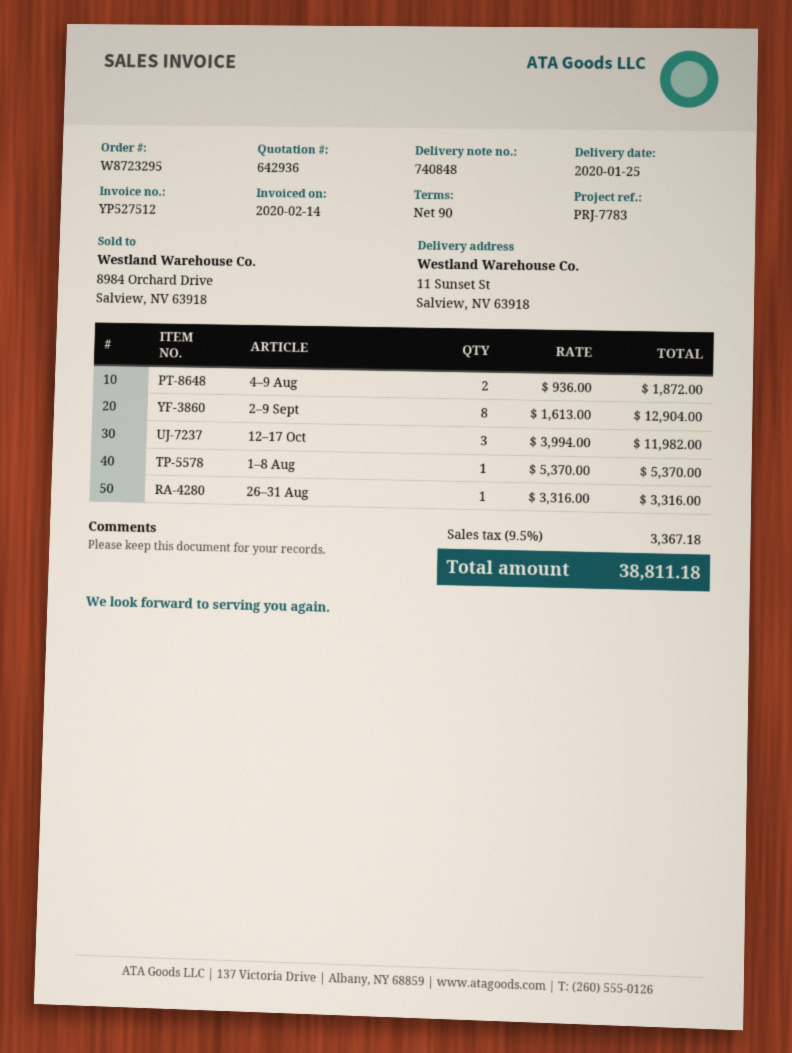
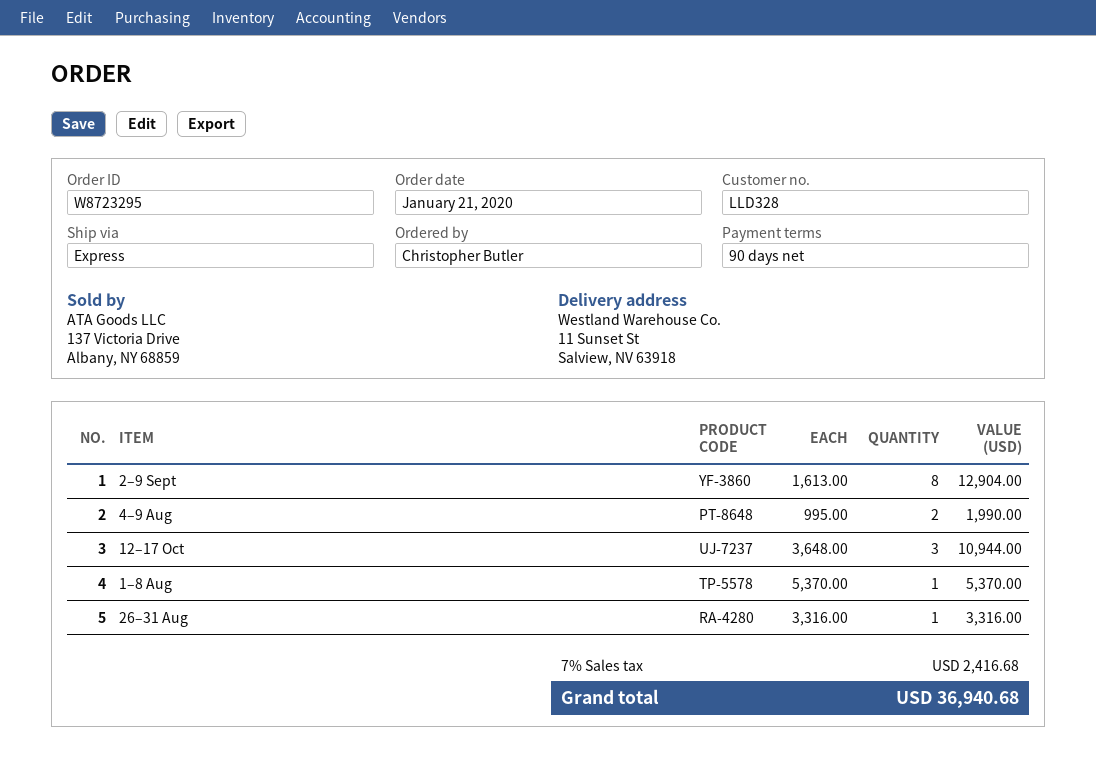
4–9 Aug: 2 x 936.00 = 1872.00 -> 2 x 995.00 = 1990.00
12–17 Oct: 3 x 3994.00 = 11982.00 -> 3 x 3648.00 = 10944.00
tax: 9.5% = 3367.18 -> 7% = 2416.68
total: 38811.18 -> 36940.68

